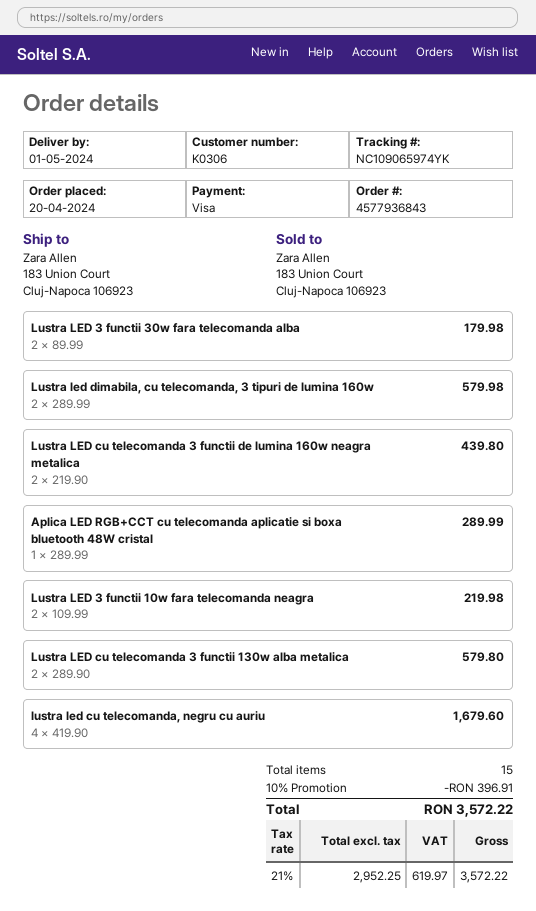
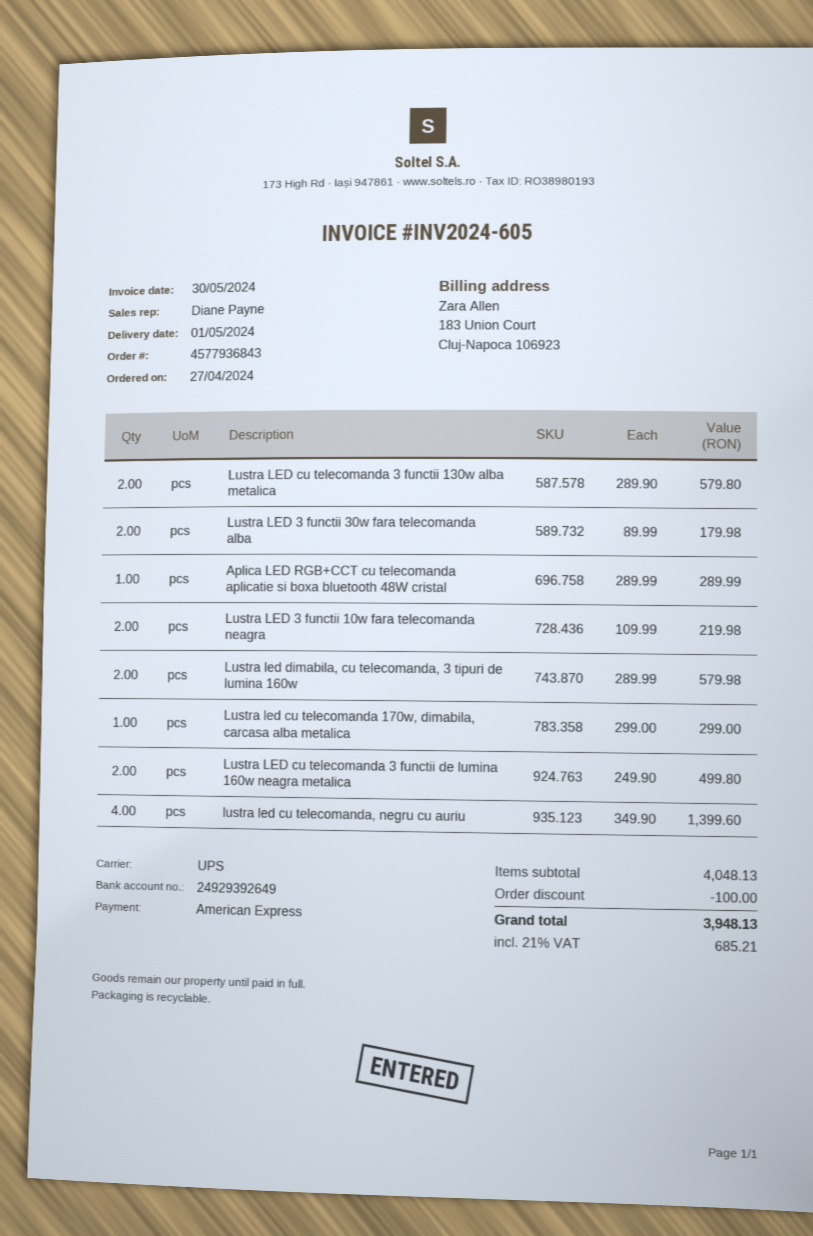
order date: 2024-04-20 -> 2024-04-27
payment method: Visa -> American Express
Lustra LED cu telecomanda 3 functii de lumina 160w neagra metalica: 2 x 219.90 = 439.80 -> 2 x 249.90 = 499.80
lustra led cu telecomanda, negru cu auriu: 4 x 419.90 = 1679.60 -> 4 x 349.90 = 1399.60
Lustra led cu telecomanda 170w, dimabila, carcasa alba metalica: none -> 1 x 299.00 = 299.00
discount: 396.91 -> 100.00
tax: 21% = 619.97 -> 21% = 685.21
total: 3572.22 -> 3948.13

